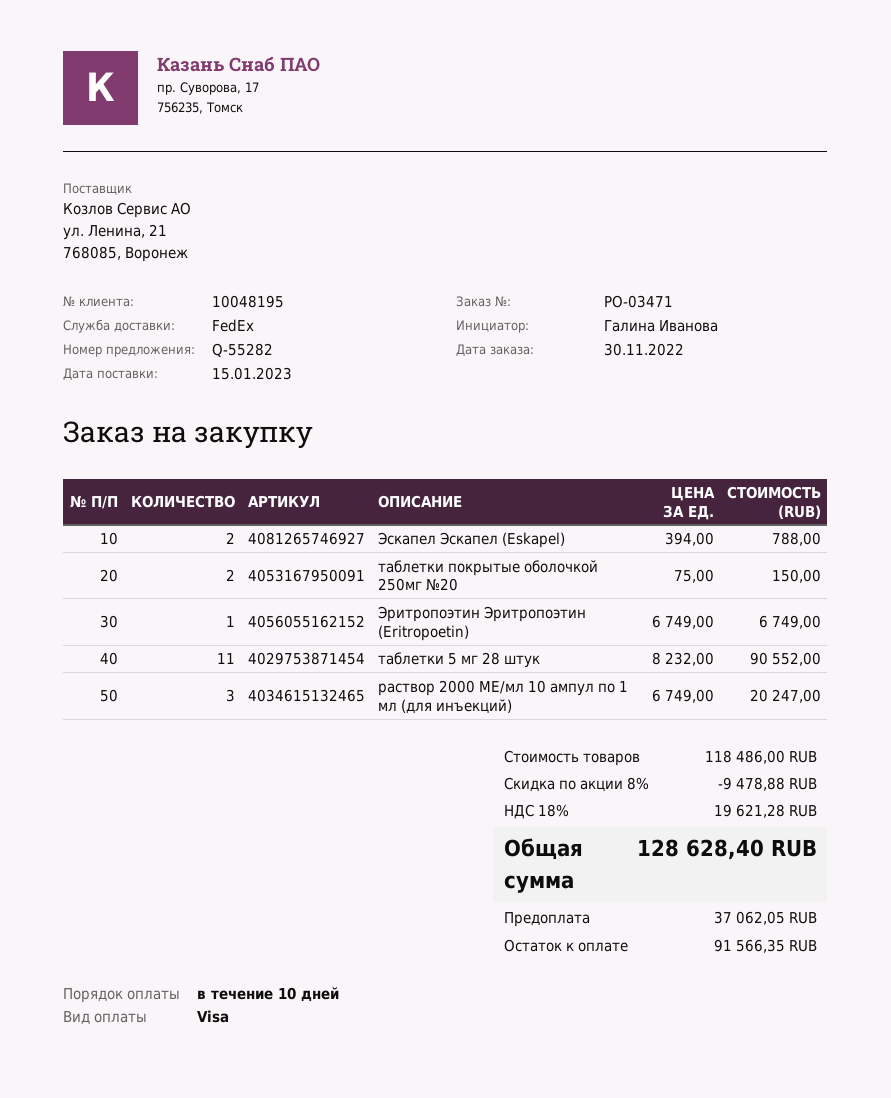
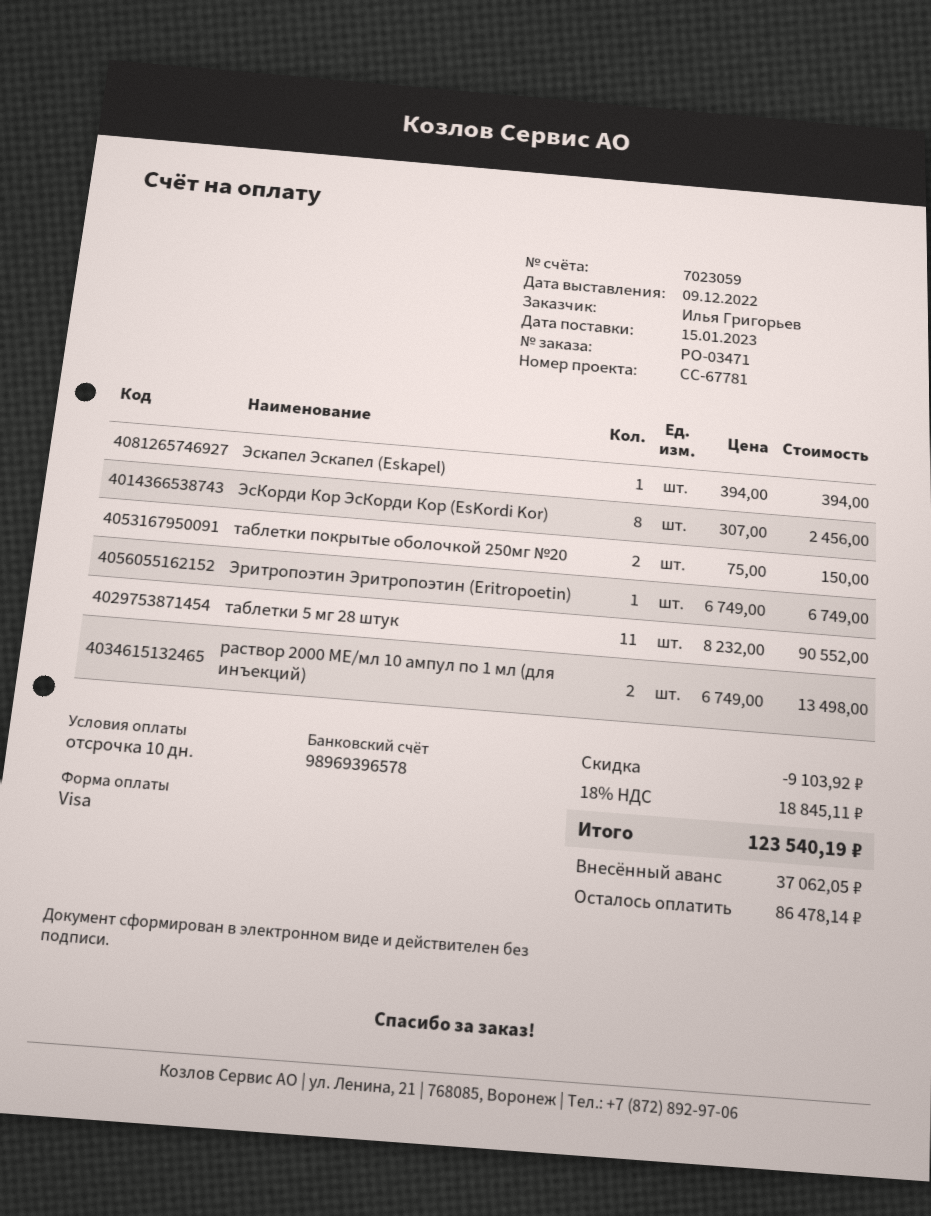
ordered by: Галина Иванова -> Илья Григорьев
Эскапел Эскапел (Eskapel): 2 x 394.00 = 788.00 -> 1 x 394.00 = 394.00
раствор 2000 МЕ/мл 10 ампул по 1 мл (для инъекций): 3 x 6749.00 = 20247.00 -> 2 x 6749.00 = 13498.00
ЭсКорди Кор ЭсКорди Кор (EsKordi Kor): none -> 8 x 307.00 = 2456.00
discount: 9478.88 -> 9103.92
tax: 18% = 19621.28 -> 18% = 18845.11
total: 128628.40 -> 123540.19
balance: 91566.35 -> 86478.14

